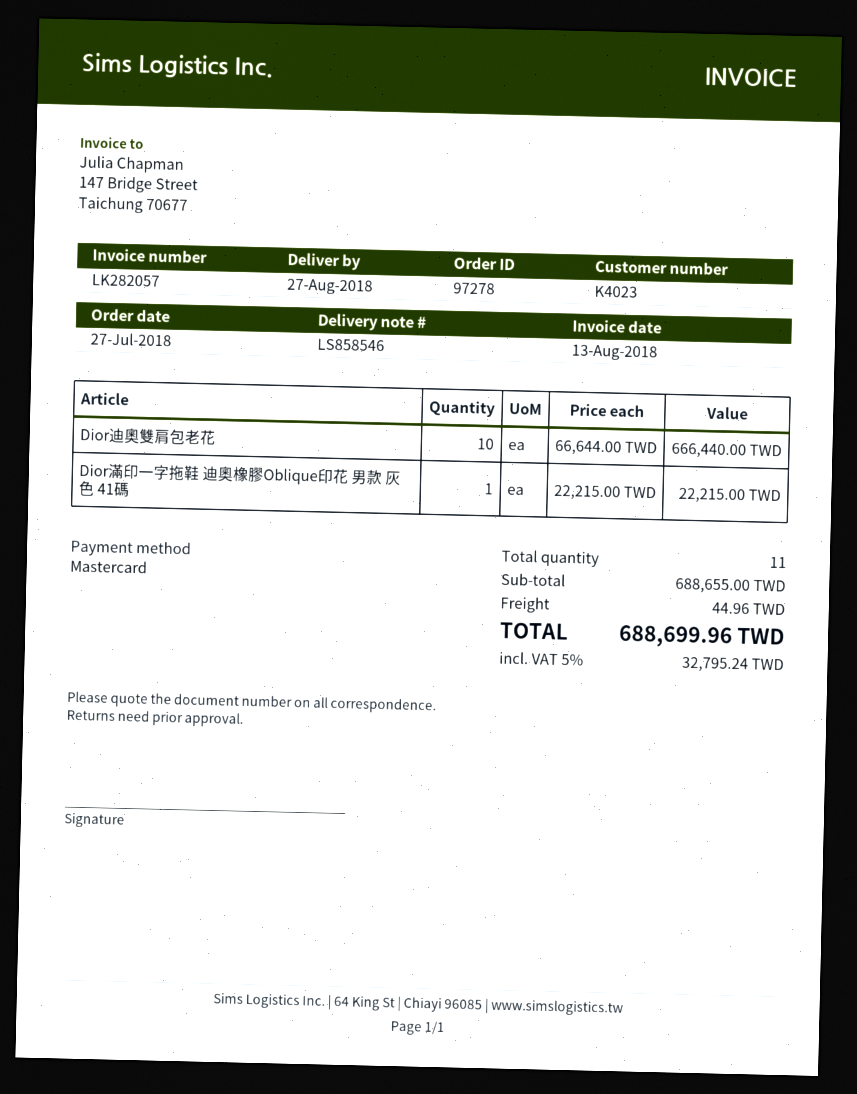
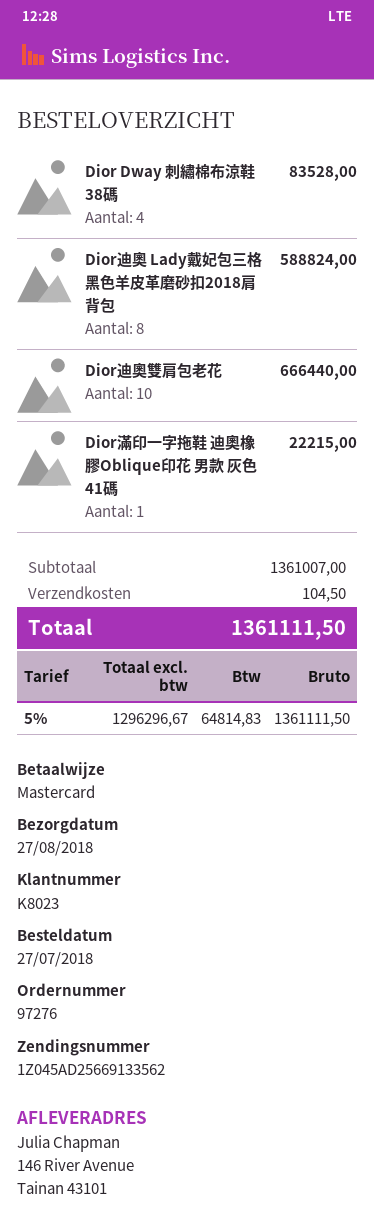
order number: 97278 -> 97276
customer number: K4023 -> K8023
Dior Dway 刺繡棉布涼鞋 38碼: none -> 4 for 83528.00
Dior迪奧 Lady戴妃包三格黑色羊皮革磨砂扣2018肩背包: none -> 8 for 588824.00
subtotal: 688655.00 -> 1361007.00
shipping: 44.96 -> 104.50
tax: 5% = 32795.24 -> 5% = 64814.83
total: 688699.96 -> 1361111.50

